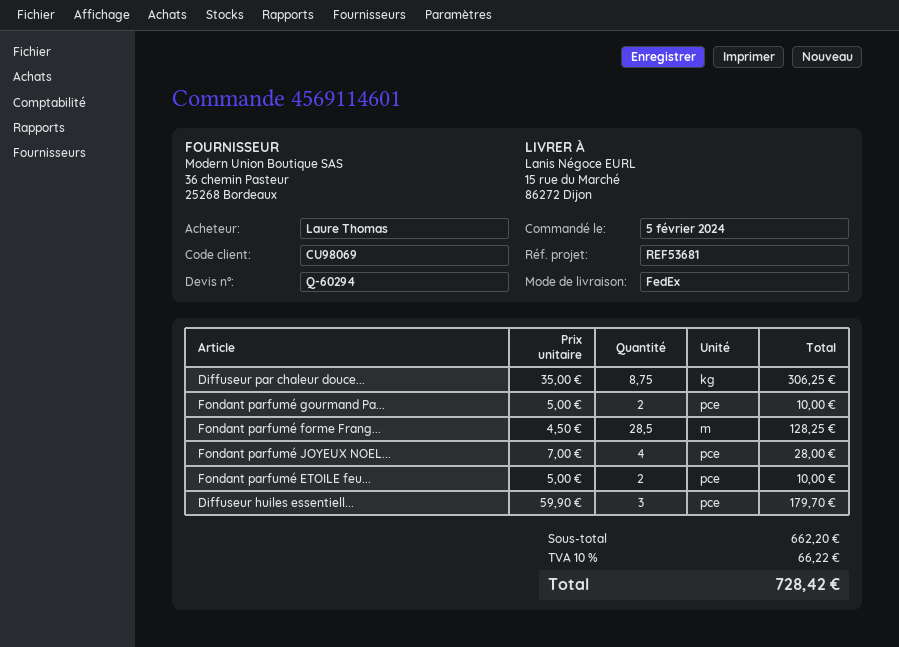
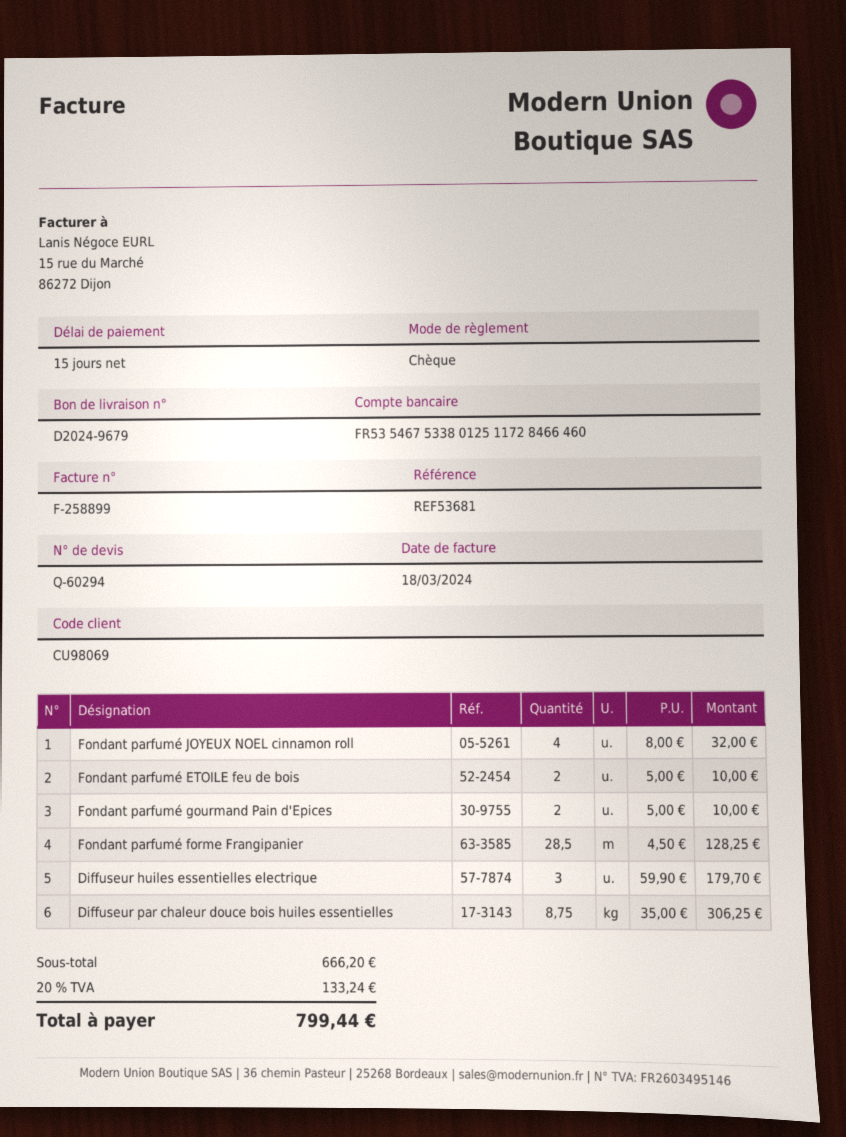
Fondant parfumé JOYEUX NOEL...: 4 x 7.00 = 28.00 -> 4 x 8.00 = 32.00
subtotal: 662.20 -> 666.20
tax: 10% = 66.22 -> 20% = 133.24
total: 728.42 -> 799.44

